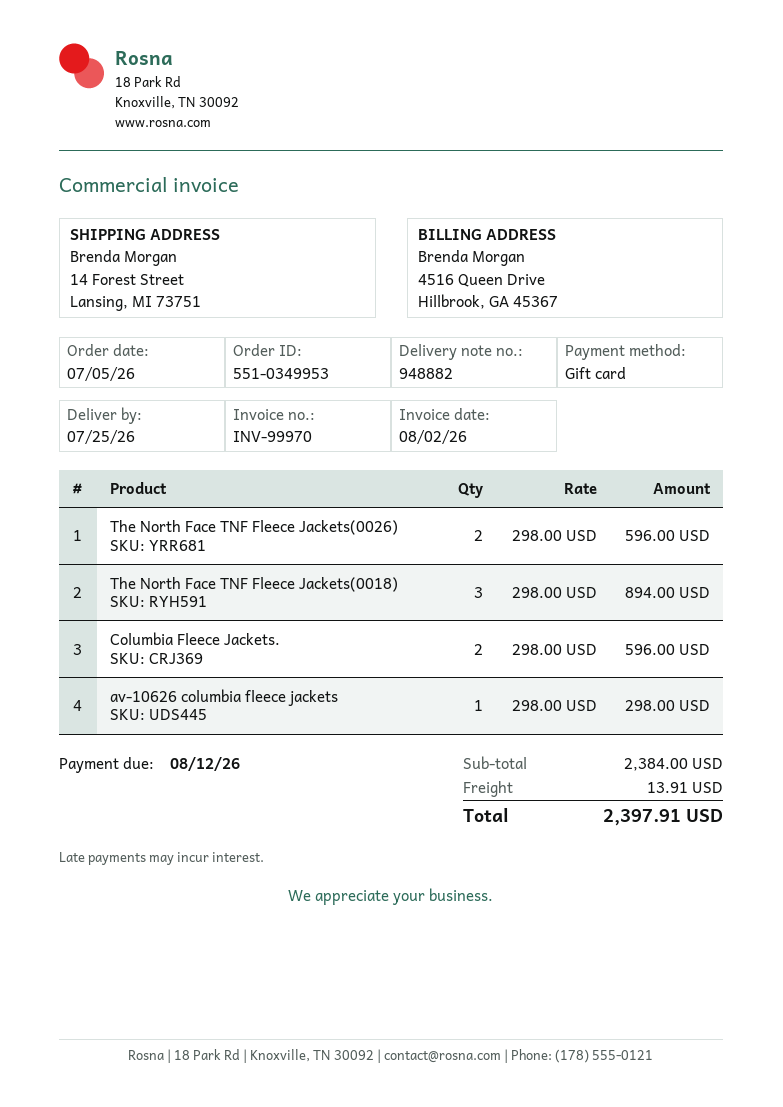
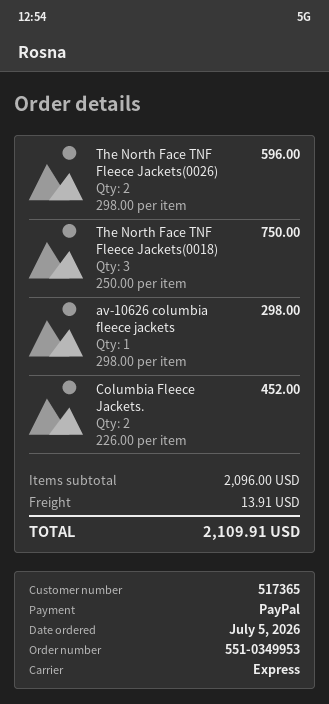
payment method: gift card -> PayPal
The North Face TNF Fleece Jackets(0018): 3 x 298.00 = 894.00 -> 3 x 250.00 = 750.00
Columbia Fleece Jackets.: 2 x 298.00 = 596.00 -> 2 x 226.00 = 452.00
subtotal: 2384.00 -> 2096.00
total: 2397.91 -> 2109.91

